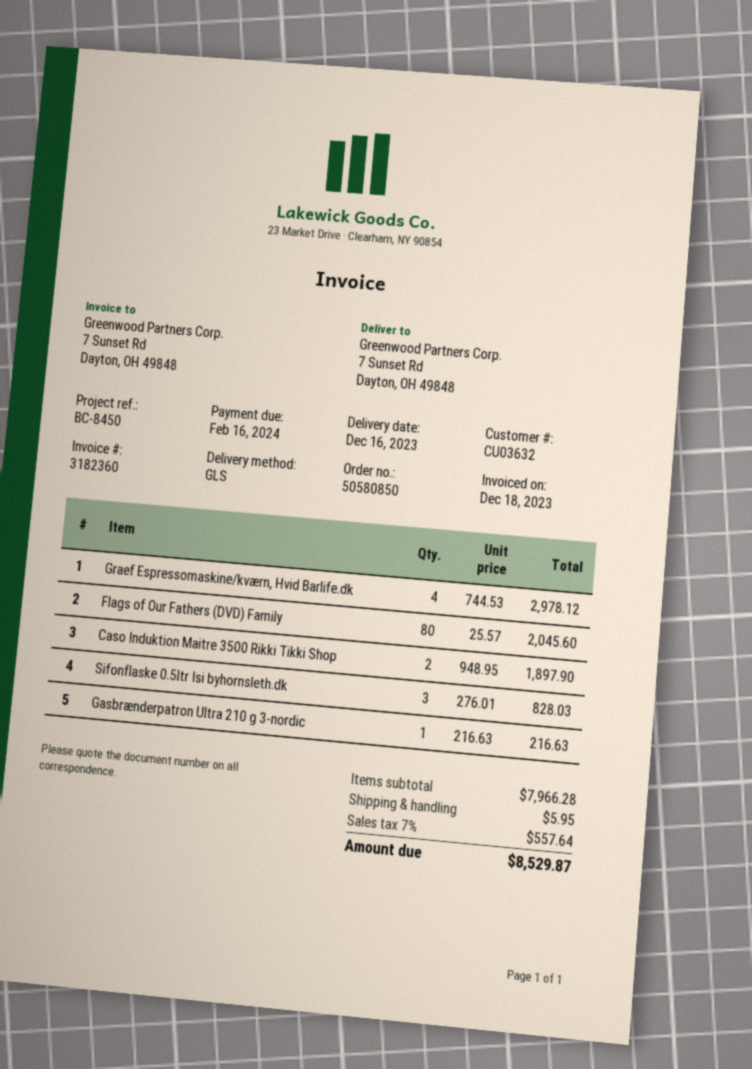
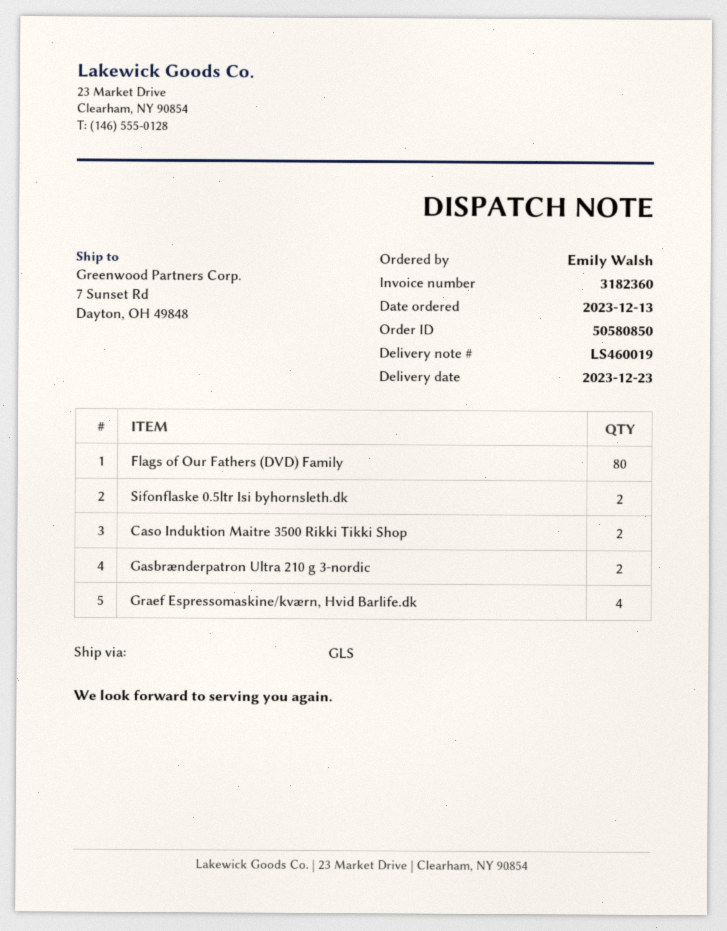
delivery date: 2023-12-16 -> 2023-12-23
Sifonflaske 0.5ltr Isi byhornsleth.dk: 3 -> 2
Gasbrænderpatron Ultra 210 g 3-nordic: 1 -> 2

